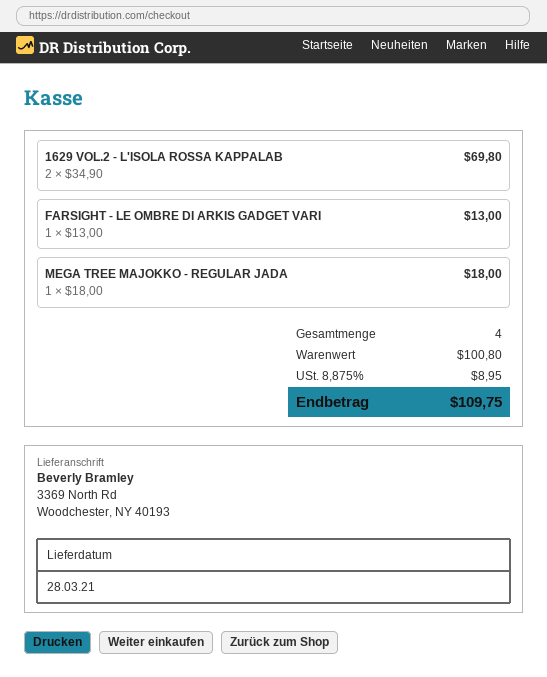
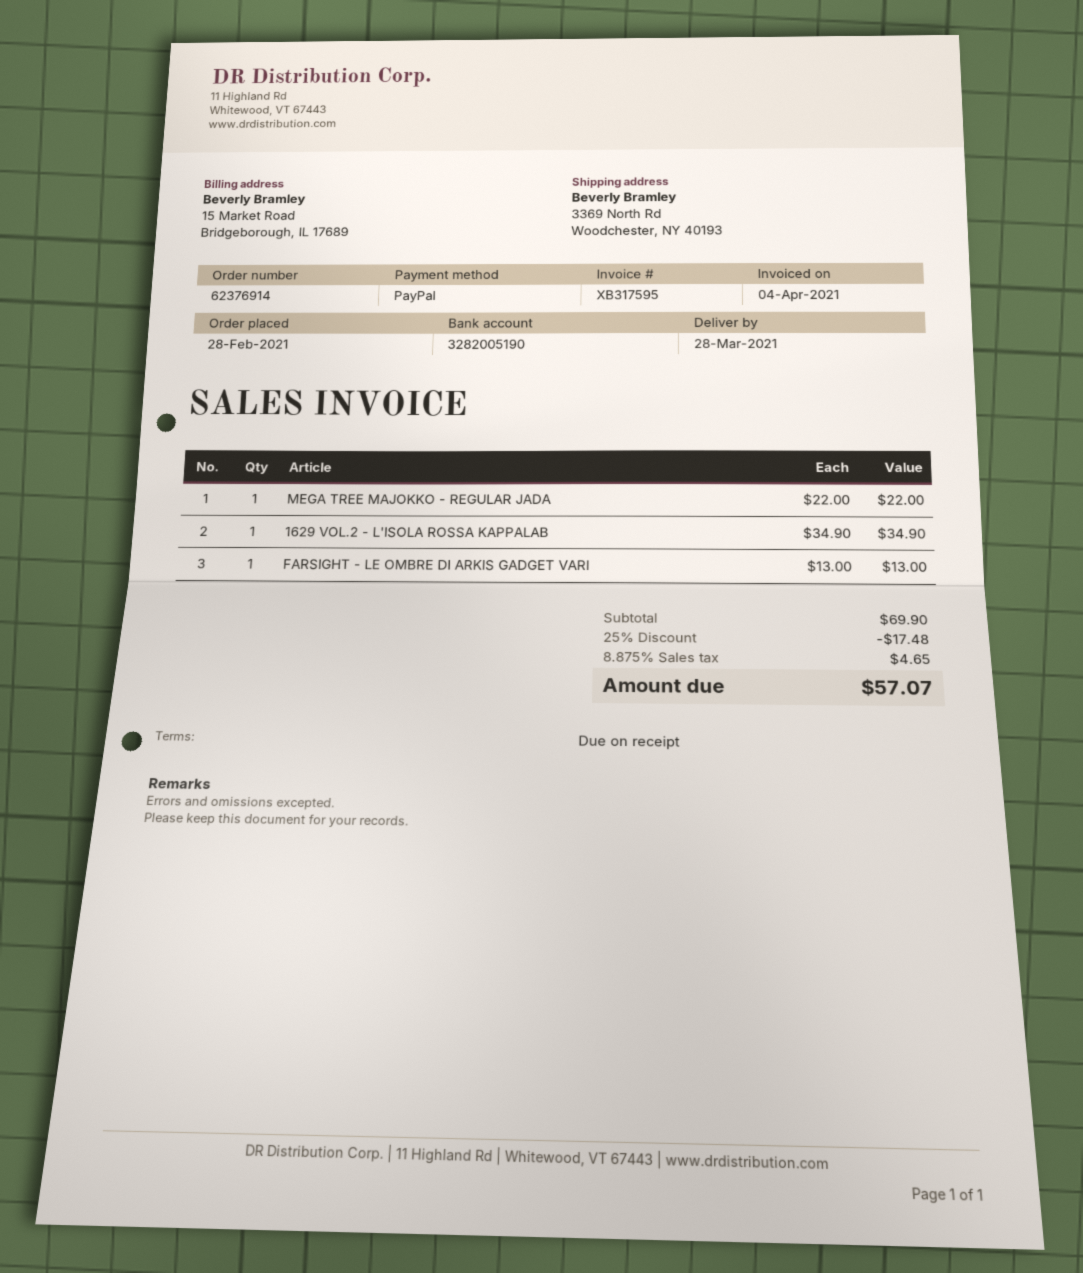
1629 VOL.2 - L'ISOLA ROSSA KAPPALAB: 2 x 34.90 = 69.80 -> 1 x 34.90 = 34.90
MEGA TREE MAJOKKO - REGULAR JADA: 1 x 18.00 = 18.00 -> 1 x 22.00 = 22.00
subtotal: 100.80 -> 69.90
discount: none -> 25% = 17.48
tax: 8.875% = 8.95 -> 8.875% = 4.65
total: 109.75 -> 57.07

